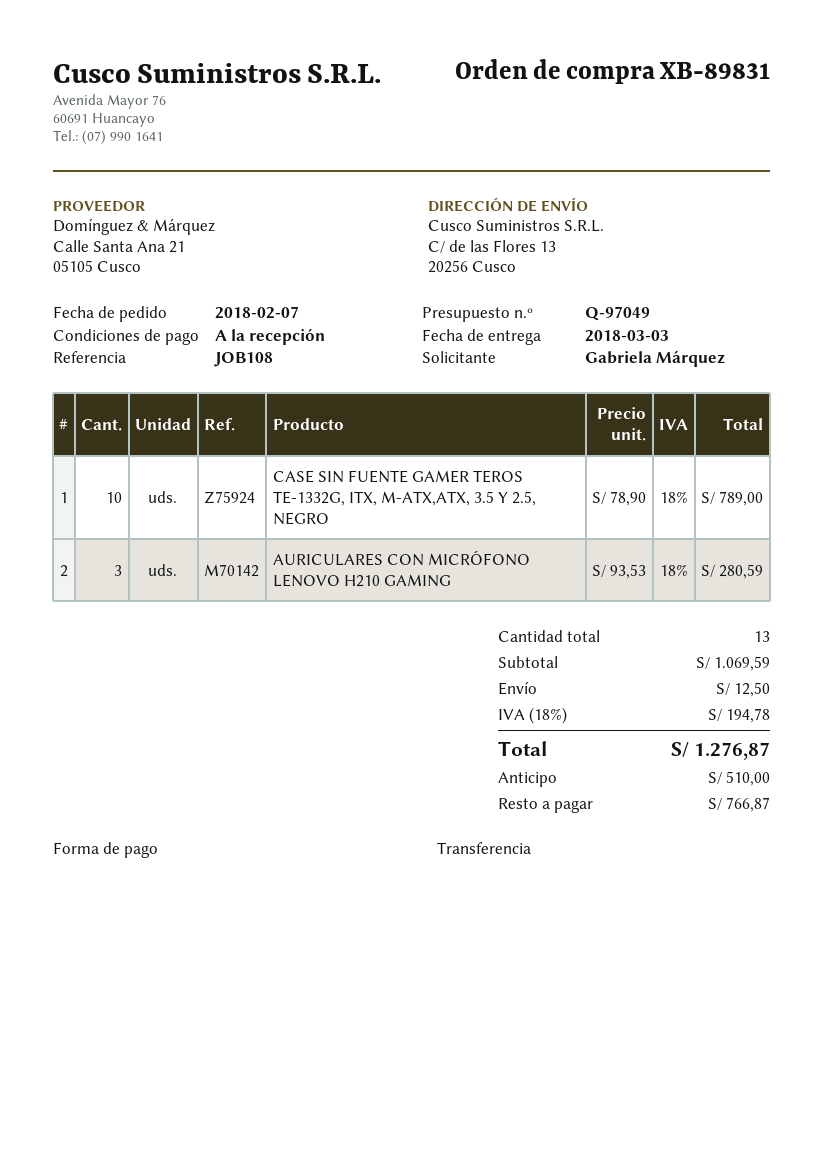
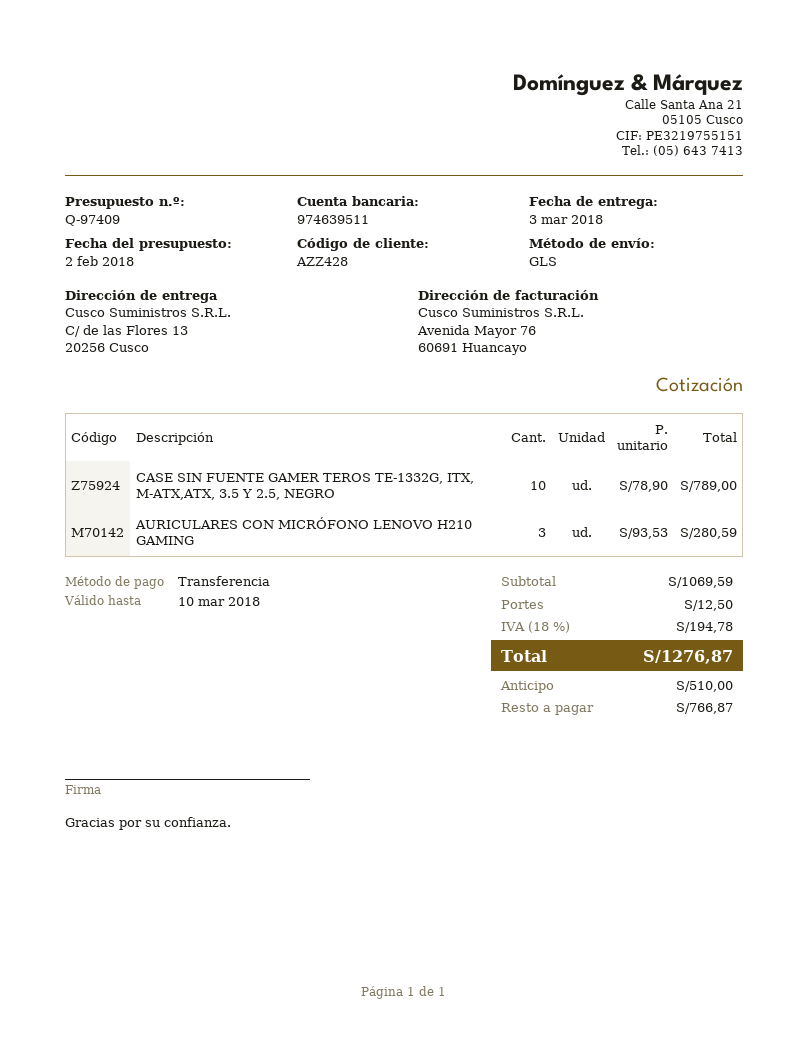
quote number: Q-97049 -> Q-97409

